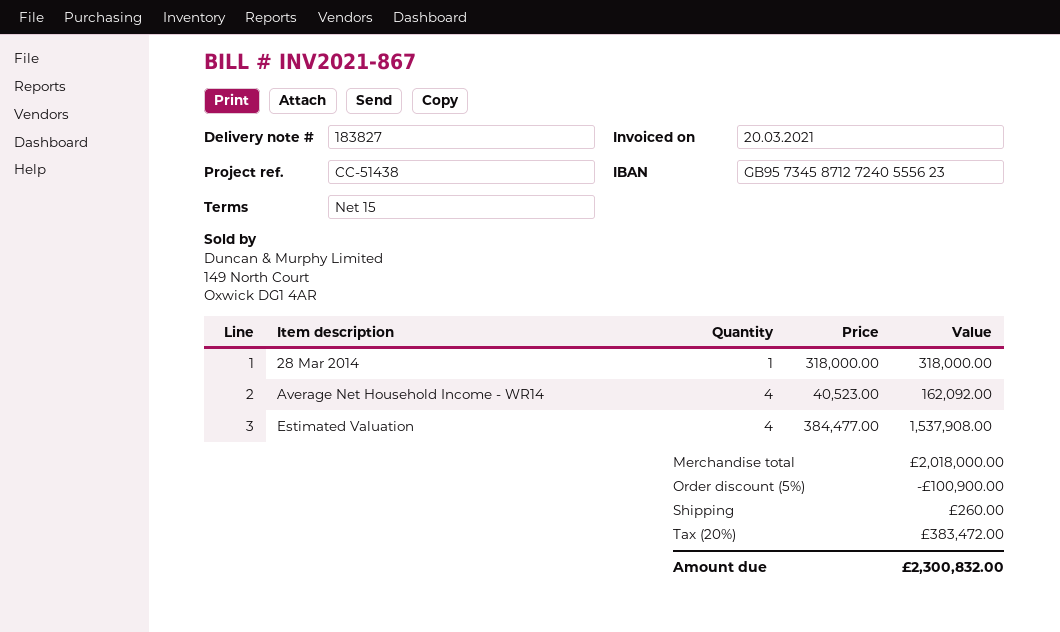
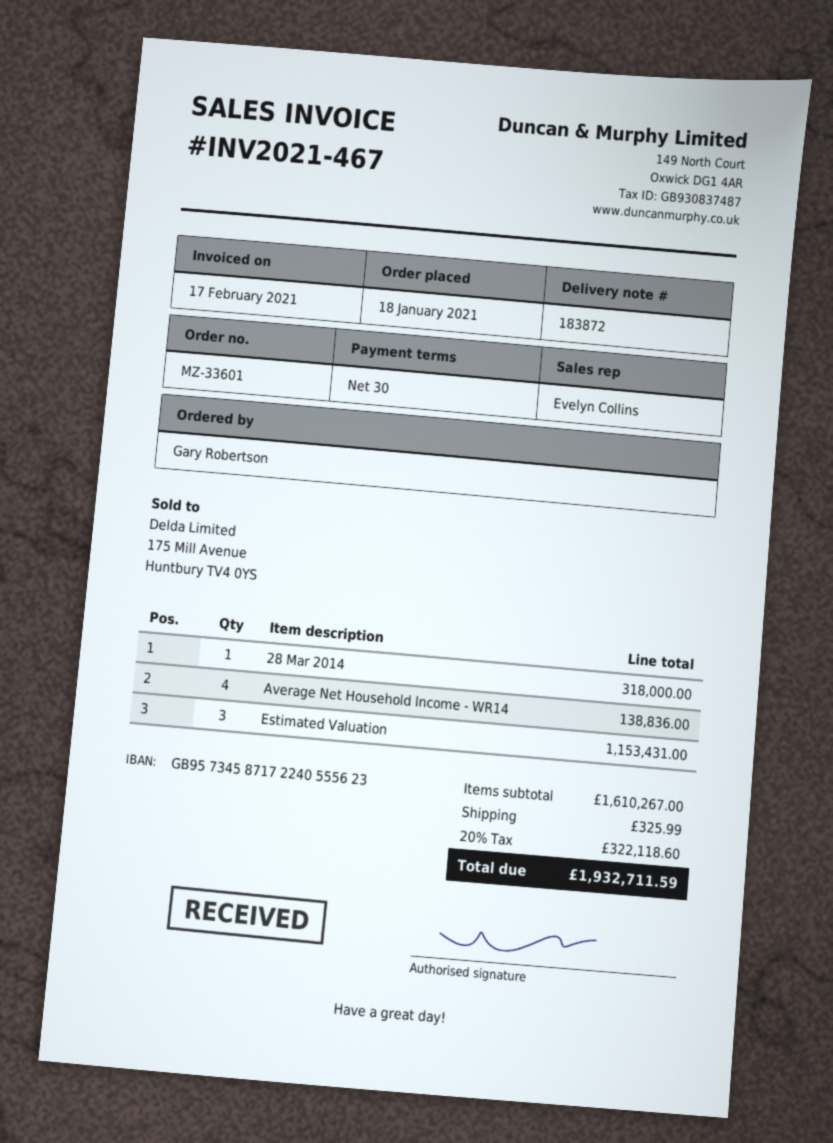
delivery note number: 183827 -> 183872
invoice number: INV2021-867 -> INV2021-467
invoice date: 2021-03-20 -> 2021-02-17
payment terms: 15 days -> 30 days
bank account: GB95734587127240555623 -> GB95734587172240555623
Average Net Household Income - WR14: 4 for 162092.00 -> 4 for 138836.00
Estimated Valuation: 4 for 1537908.00 -> 3 for 1153431.00
subtotal: 2018000.00 -> 1610267.00
discount: 5% = 100900.00 -> none
shipping: 260.00 -> 325.99
tax: 20% = 383472.00 -> 20% = 322118.60
total: 2300832.00 -> 1932711.59

